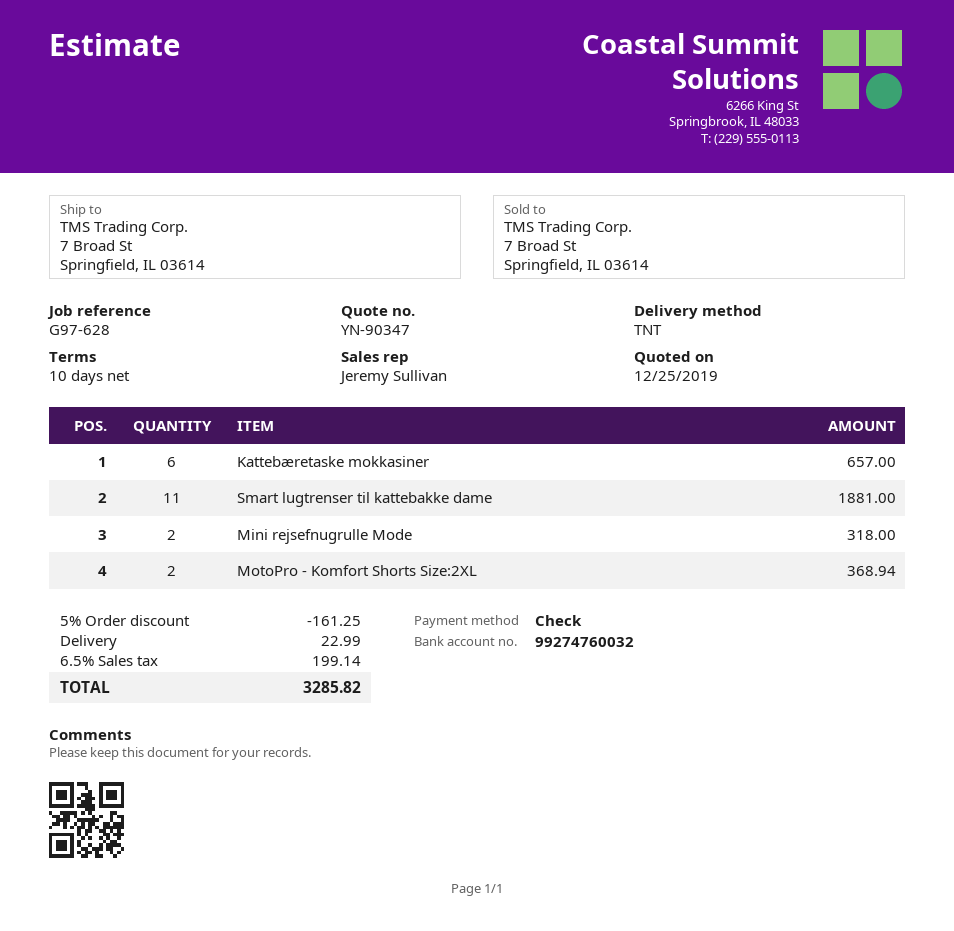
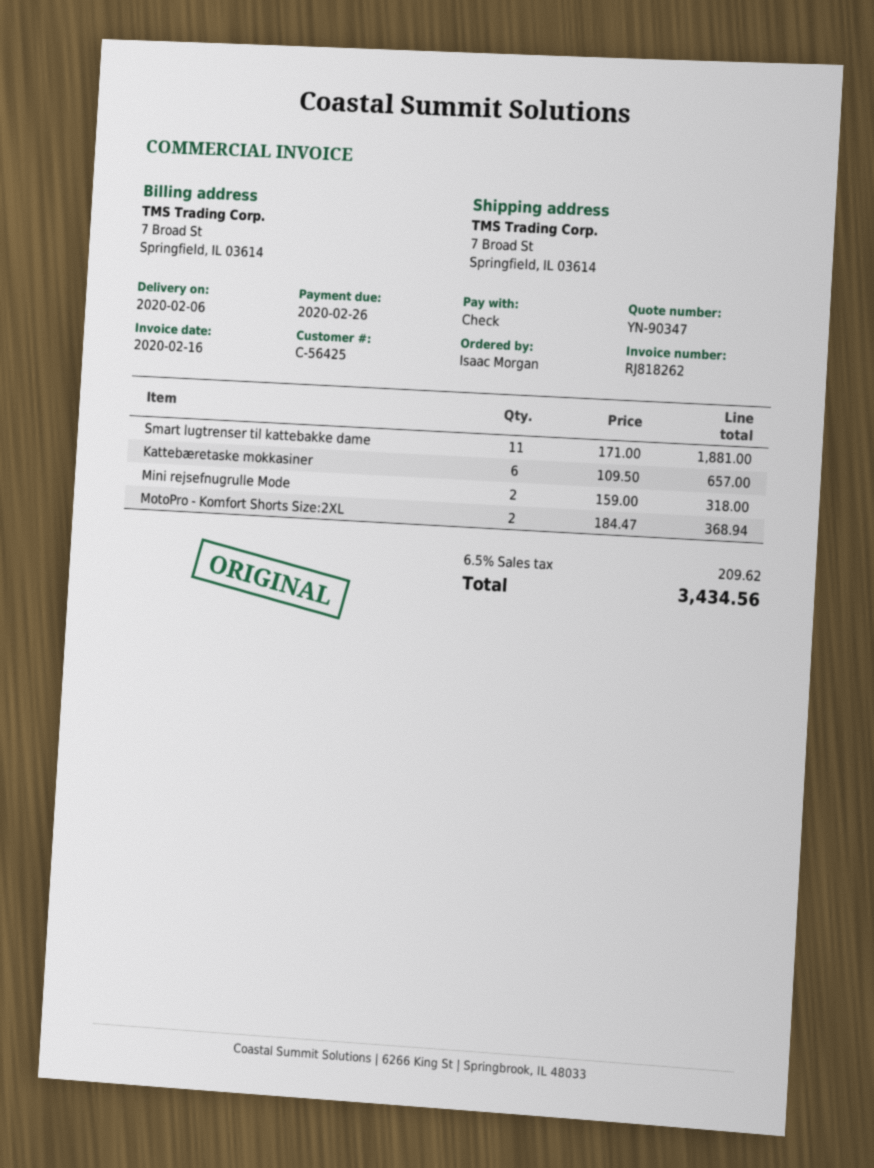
discount: 5% = 161.25 -> none
shipping: 22.99 -> none
tax: 6.5% = 199.14 -> 6.5% = 209.62
total: 3285.82 -> 3434.56

